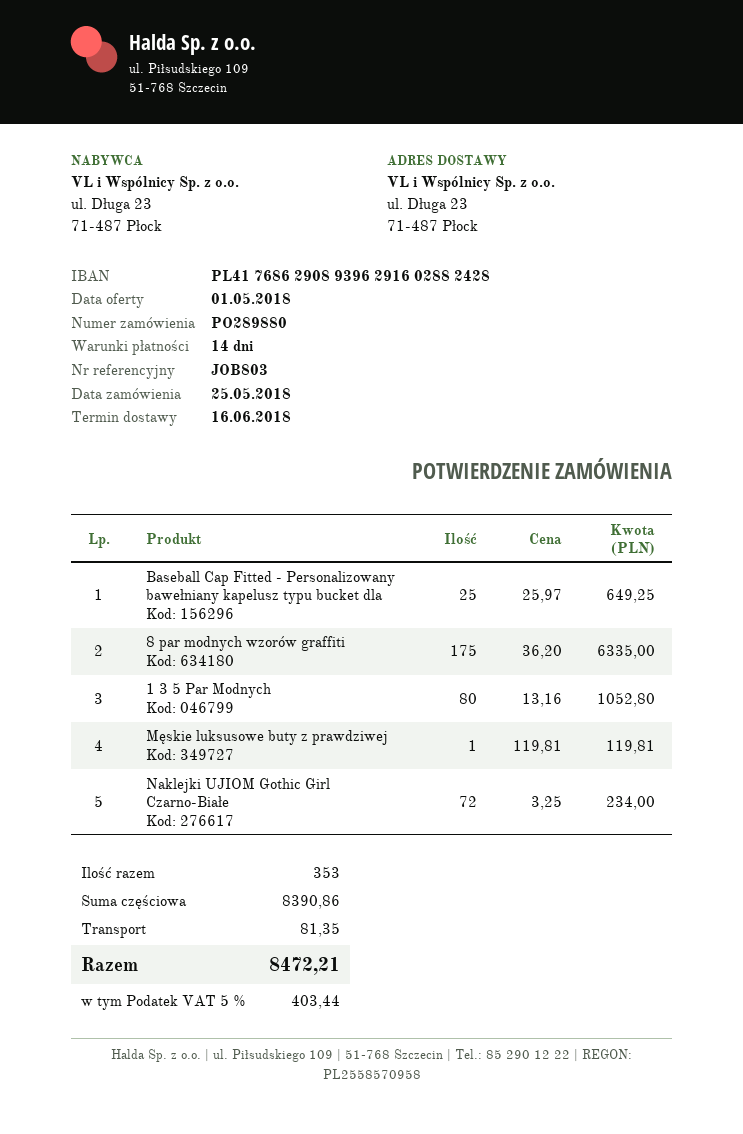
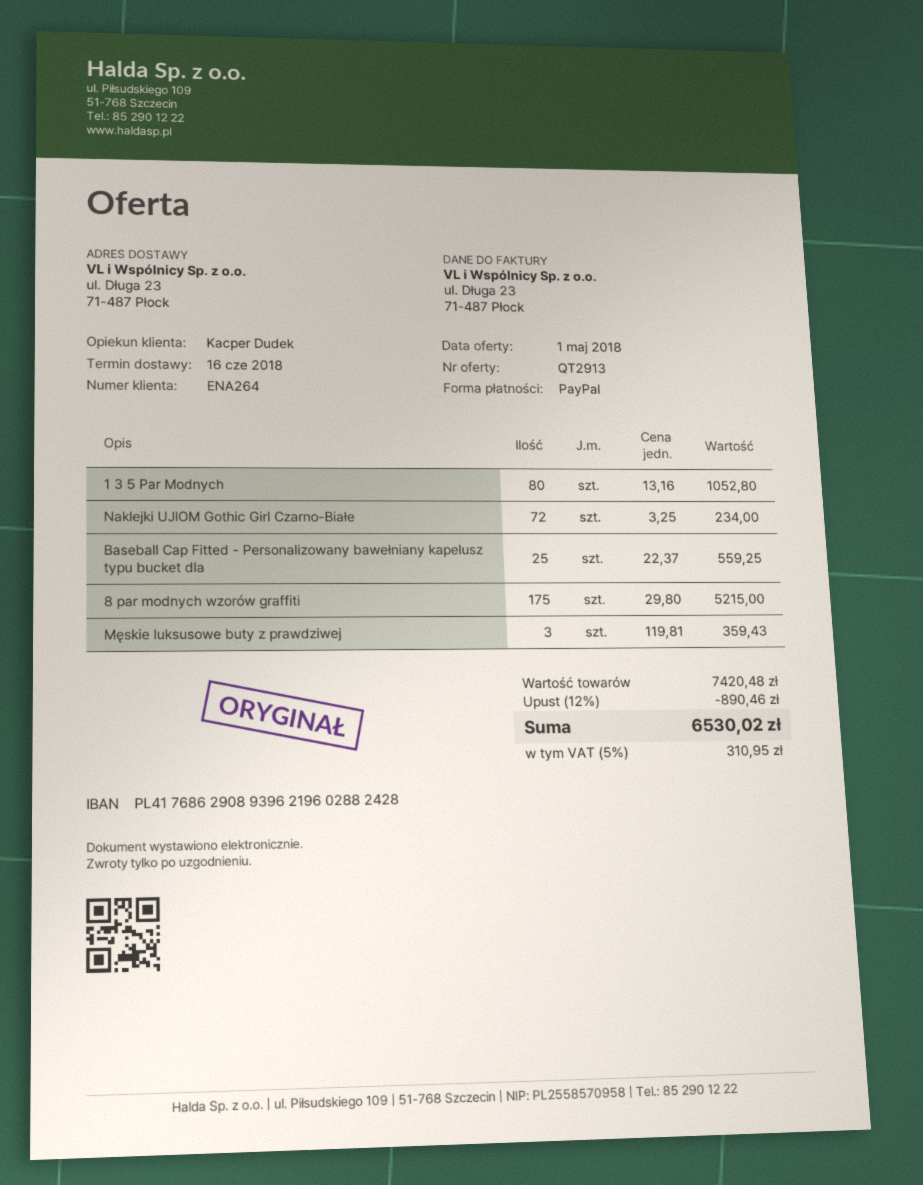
bank account: PL41768629089396291602882428 -> PL41768629089396219602882428
Baseball Cap Fitted - Personalizowany bawełniany kapelusz typu bucket dla: 25 x 25.97 = 649.25 -> 25 x 22.37 = 559.25
8 par modnych wzorów graffiti: 175 x 36.20 = 6335.00 -> 175 x 29.80 = 5215.00
Męskie luksusowe buty z prawdziwej: 1 x 119.81 = 119.81 -> 3 x 119.81 = 359.43
subtotal: 8390.86 -> 7420.48
discount: none -> 12% = 890.46
shipping: 81.35 -> none
tax: 5% = 403.44 -> 5% = 310.95
total: 8472.21 -> 6530.02

